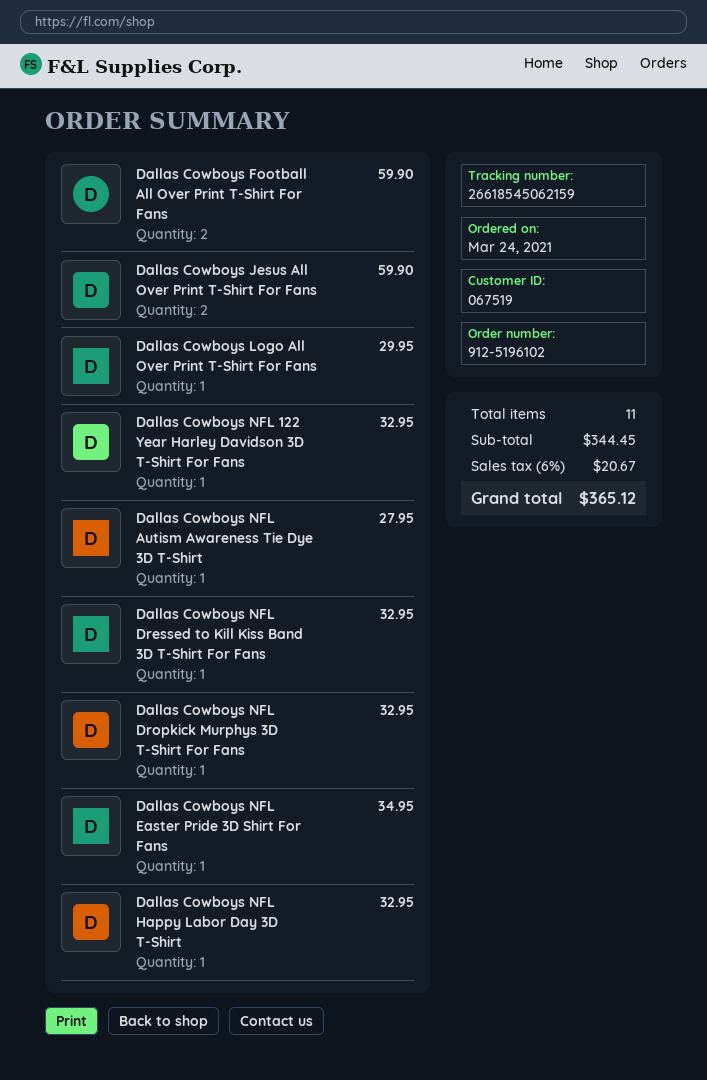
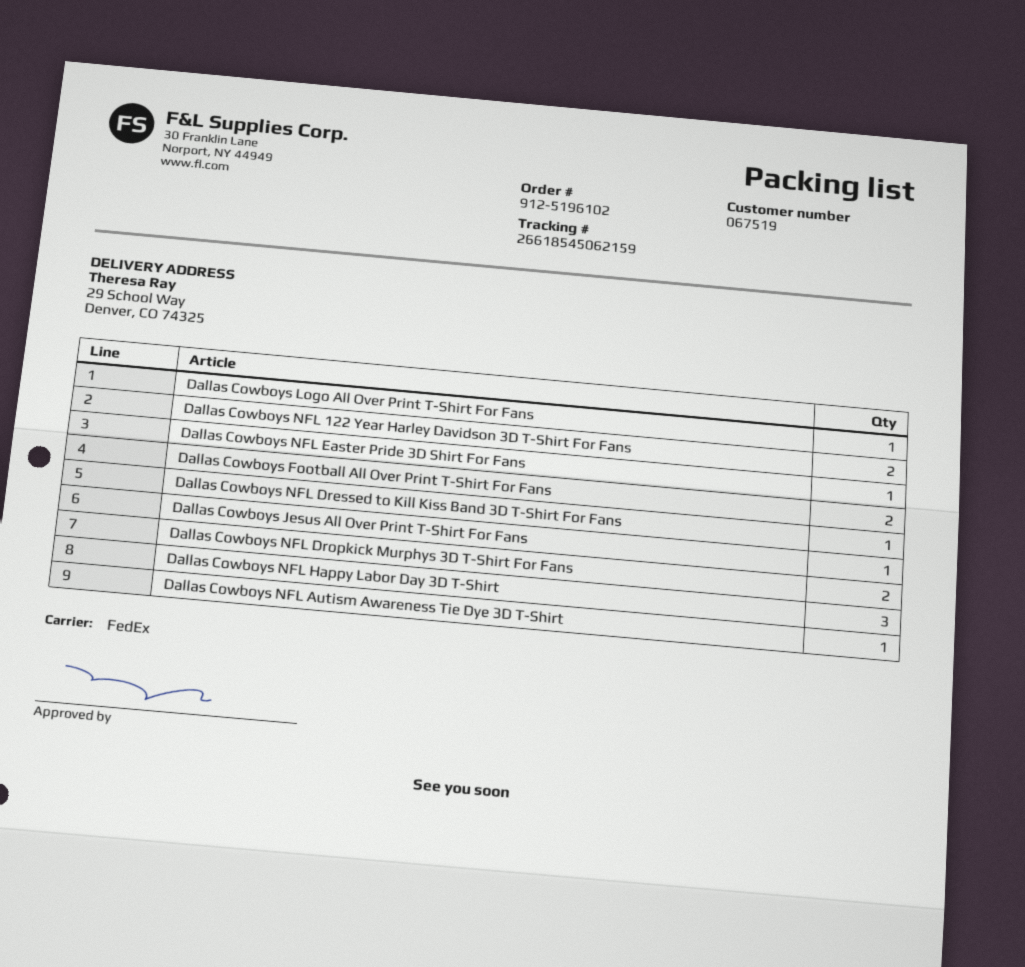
Dallas Cowboys Jesus All Over Print T-Shirt For Fans: 2 -> 1
Dallas Cowboys NFL 122 Year Harley Davidson 3D T-Shirt For Fans: 1 -> 2
Dallas Cowboys NFL Dropkick Murphys 3D T-Shirt For Fans: 1 -> 2
Dallas Cowboys NFL Happy Labor Day 3D T-Shirt: 1 -> 3

